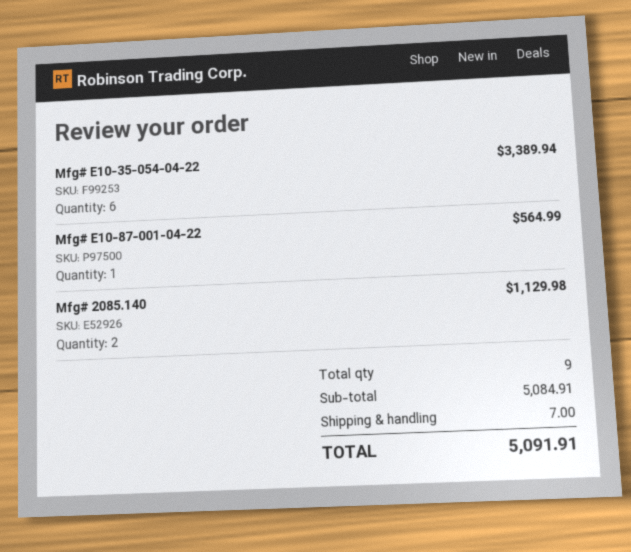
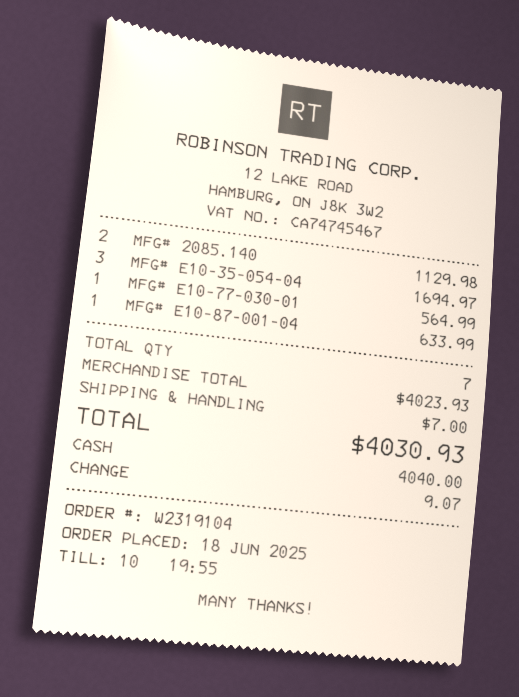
Mfg# E10-35-054-04-22: 6 for 3389.94 -> 3 for 1694.97
Mfg# E10-87-001-04-22: 1 for 564.99 -> 1 for 633.99
MFG# E10-77-030-01: none -> 1 for 564.99
total quantity: 9 -> 7
subtotal: 5084.91 -> 4023.93
total: 5091.91 -> 4030.93

